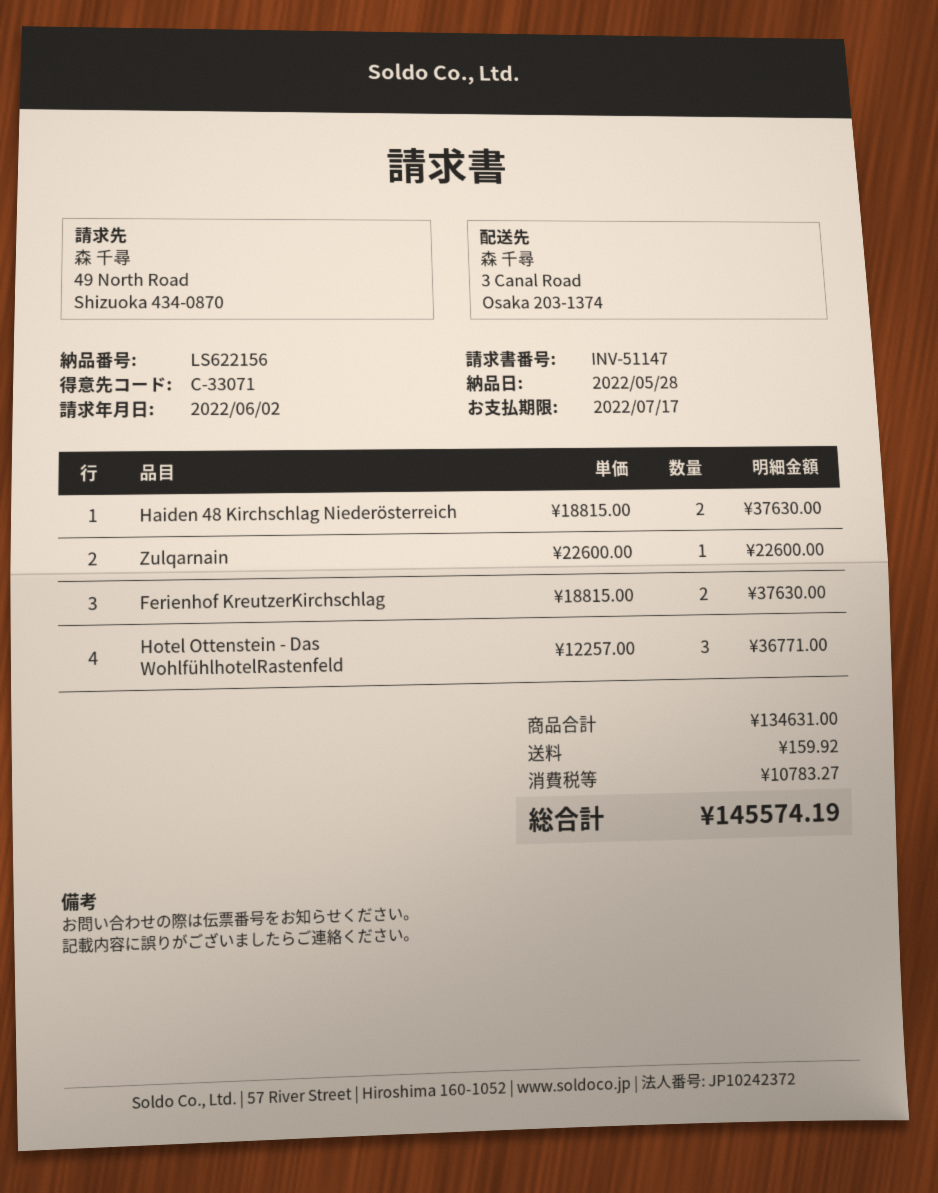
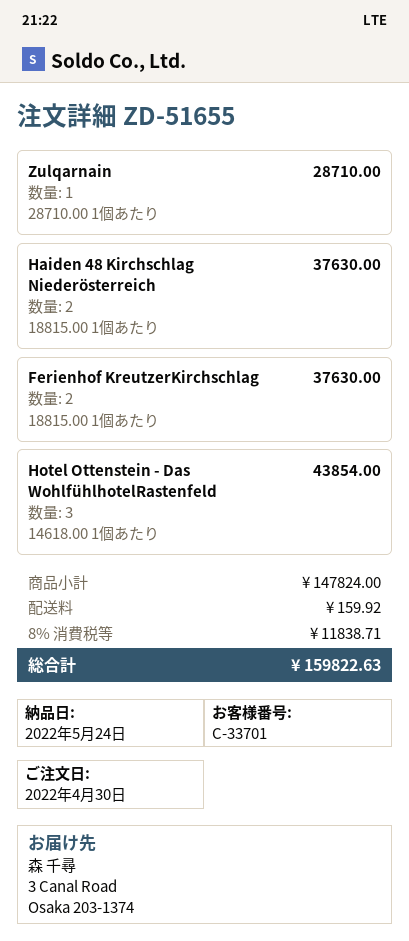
delivery date: 2022-05-28 -> 2022-05-24
customer number: C-33071 -> C-33701
Zulqarnain: 1 x 22600.00 = 22600.00 -> 1 x 28710.00 = 28710.00
Hotel Ottenstein - Das WohlfühlhotelRastenfeld: 3 x 12257.00 = 36771.00 -> 3 x 14618.00 = 43854.00
subtotal: 134631.00 -> 147824.00
tax: 10783.27 -> 11838.71
total: 145574.19 -> 159822.63

